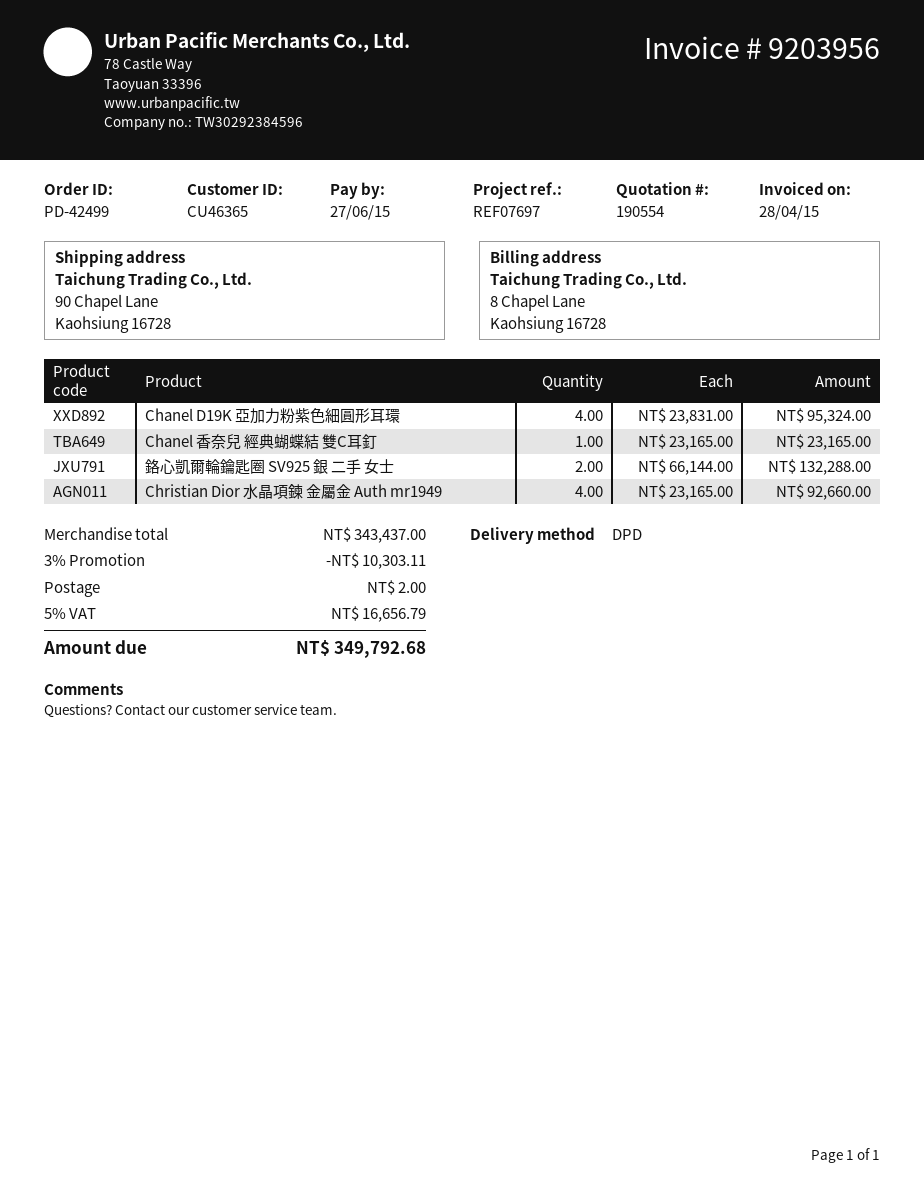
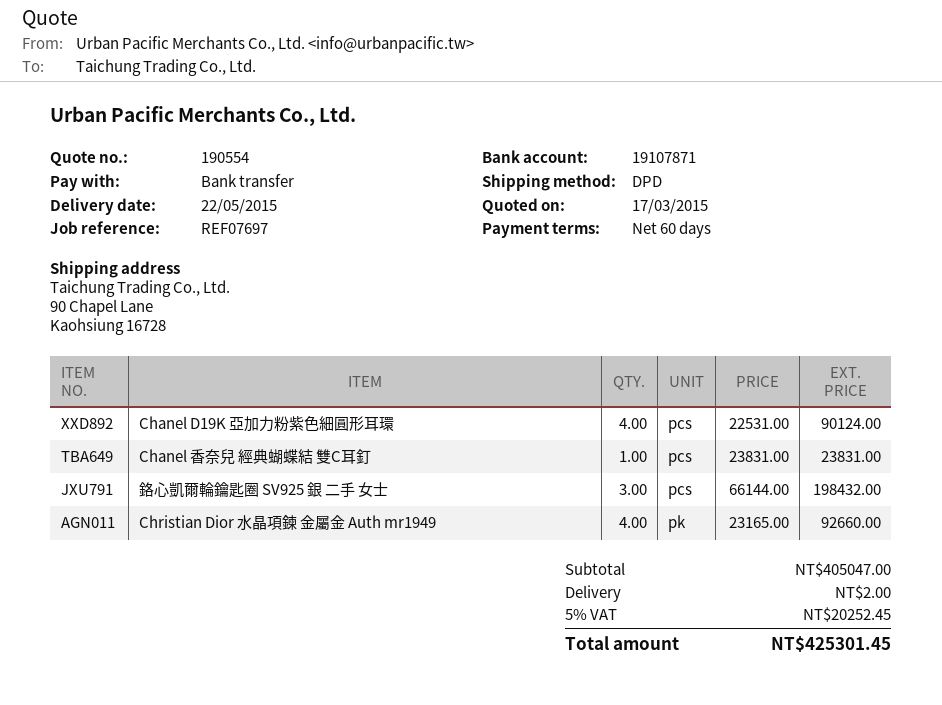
Chanel D19K 亞加力粉紫色細圓形耳環: 4 x 23831.00 = 95324.00 -> 4 x 22531.00 = 90124.00
Chanel 香奈兒 經典蝴蝶結 雙C耳釘: 1 x 23165.00 = 23165.00 -> 1 x 23831.00 = 23831.00
鉻心凱爾輪鑰匙圈 SV925 銀 二手 女士: 2 x 66144.00 = 132288.00 -> 3 x 66144.00 = 198432.00
subtotal: 343437.00 -> 405047.00
discount: 3% = 10303.11 -> none
tax: 5% = 16656.79 -> 5% = 20252.45
total: 349792.68 -> 425301.45

